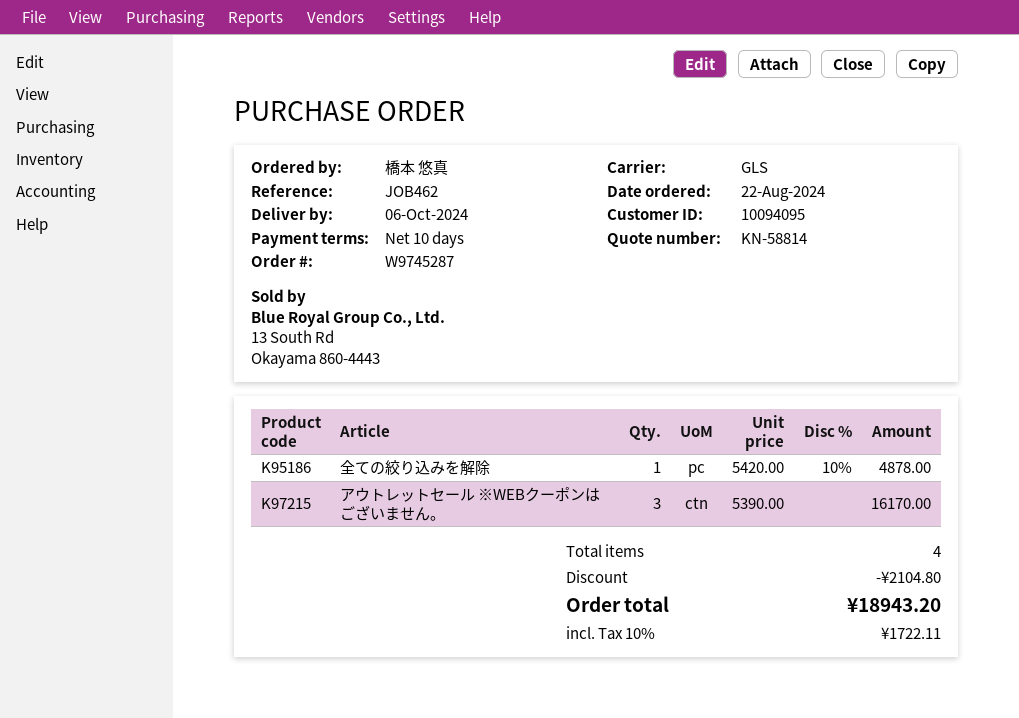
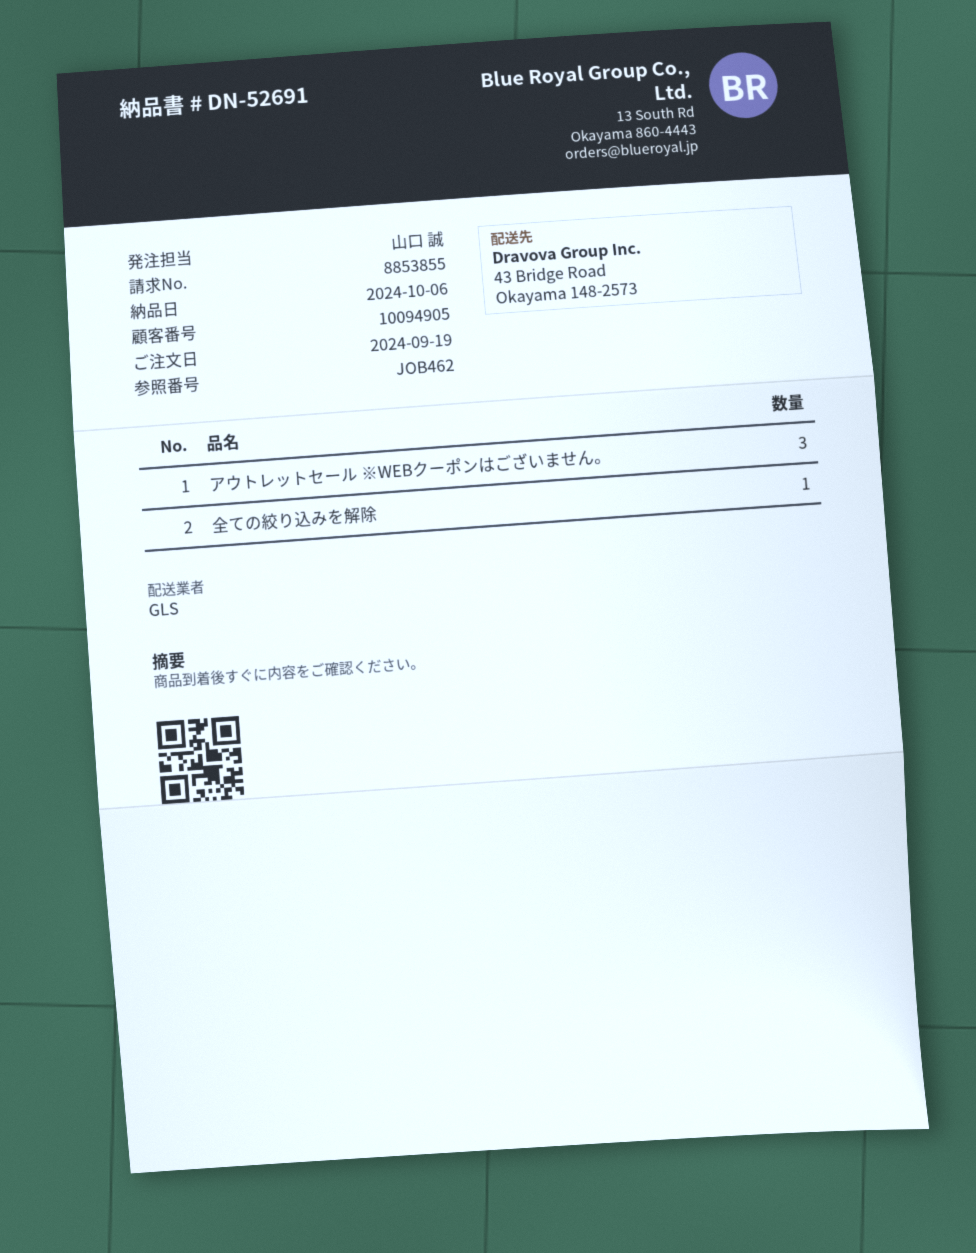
order date: 2024-08-22 -> 2024-09-19
customer number: 10094095 -> 10094905
ordered by: 橋本 悠真 -> 山口 誠

